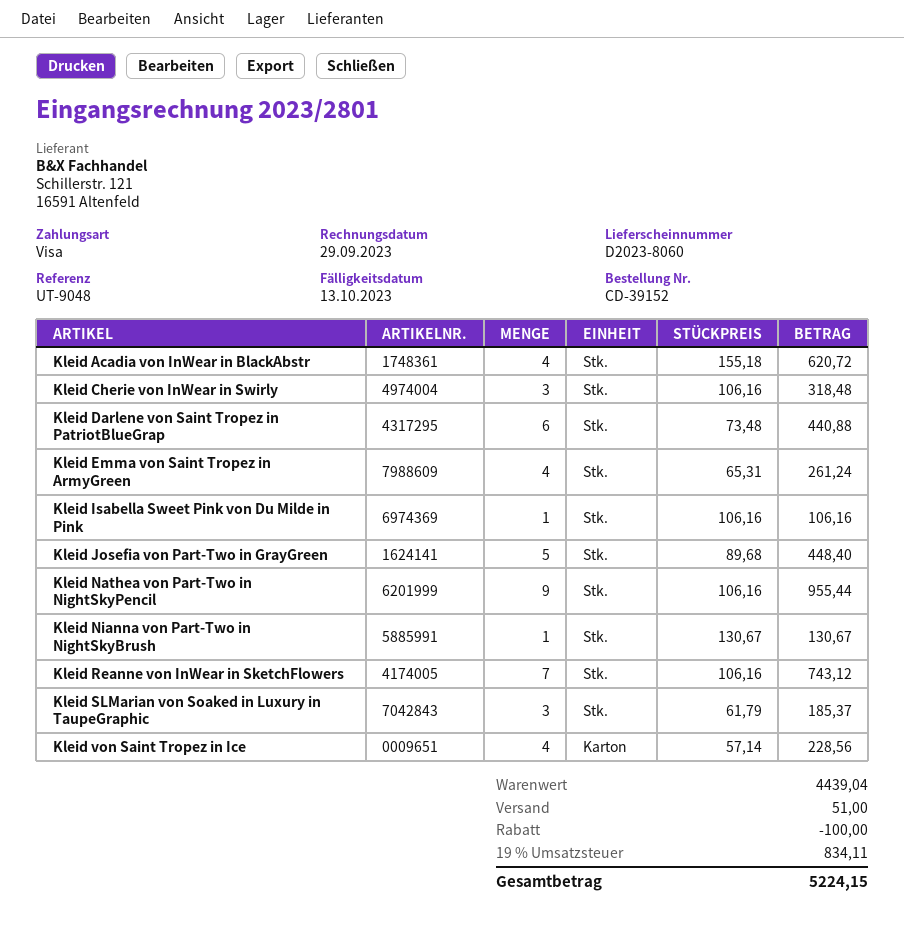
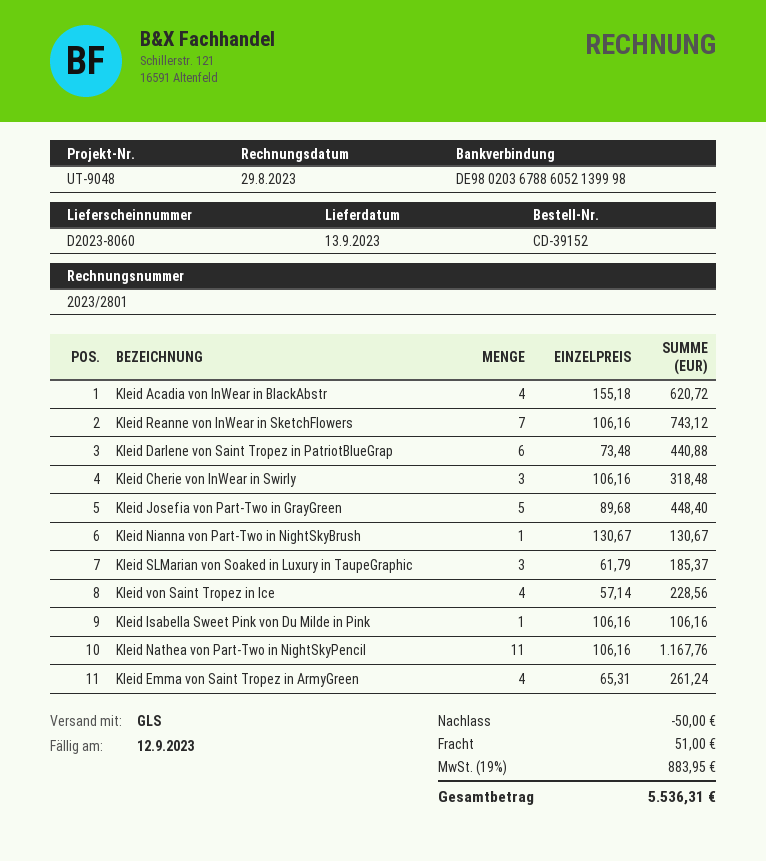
invoice date: 2023-09-29 -> 2023-08-29
due date: 2023-10-13 -> 2023-09-12
Kleid Nathea von Part-Two in NightSkyPencil: 9 x 106.16 = 955.44 -> 11 x 106.16 = 1167.76
discount: 100.00 -> 50.00
tax: 19% = 834.11 -> 19% = 883.95
total: 5224.15 -> 5536.31

